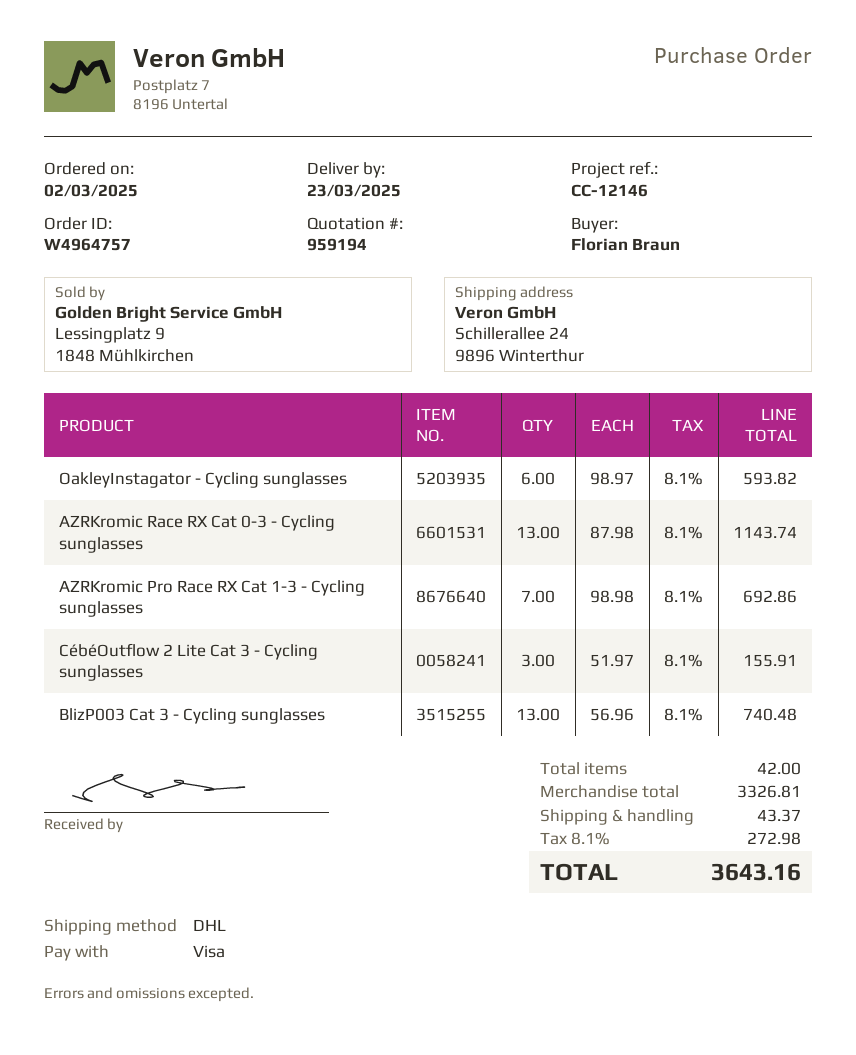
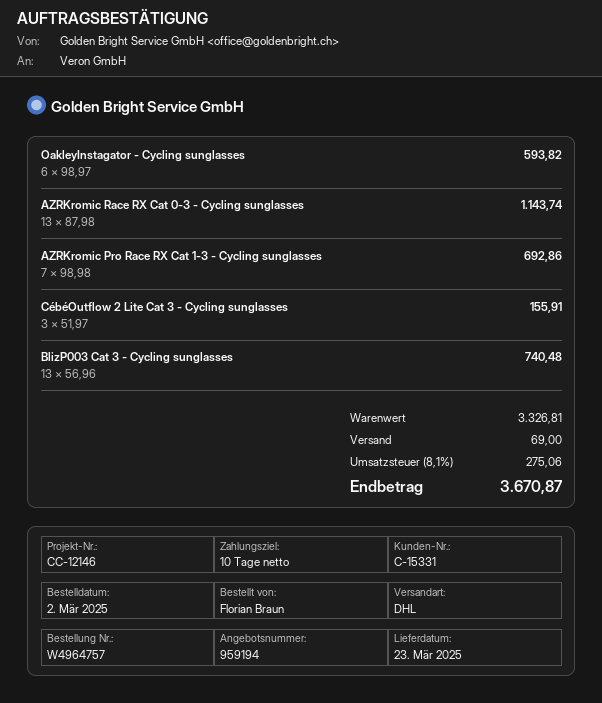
shipping: 43.37 -> 69.00
tax: 8.1% = 272.98 -> 8.1% = 275.06
total: 3643.16 -> 3670.87

